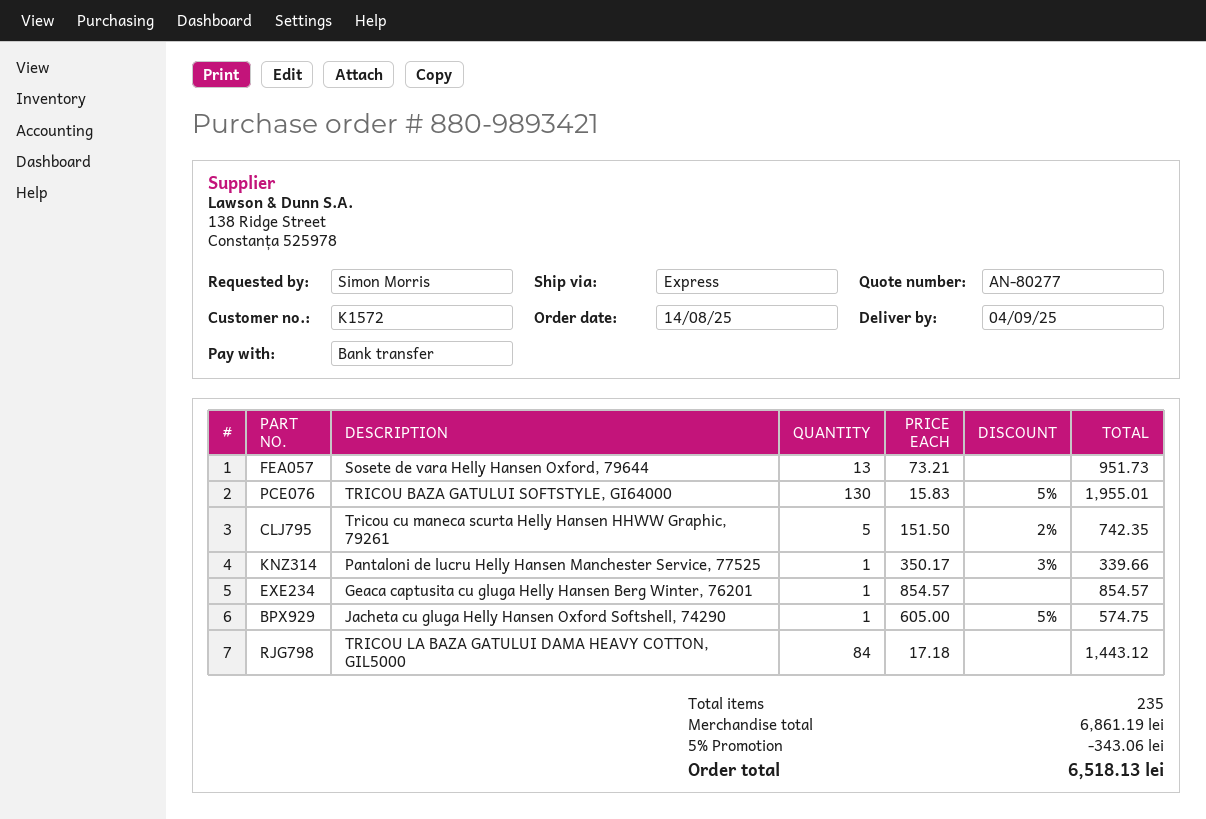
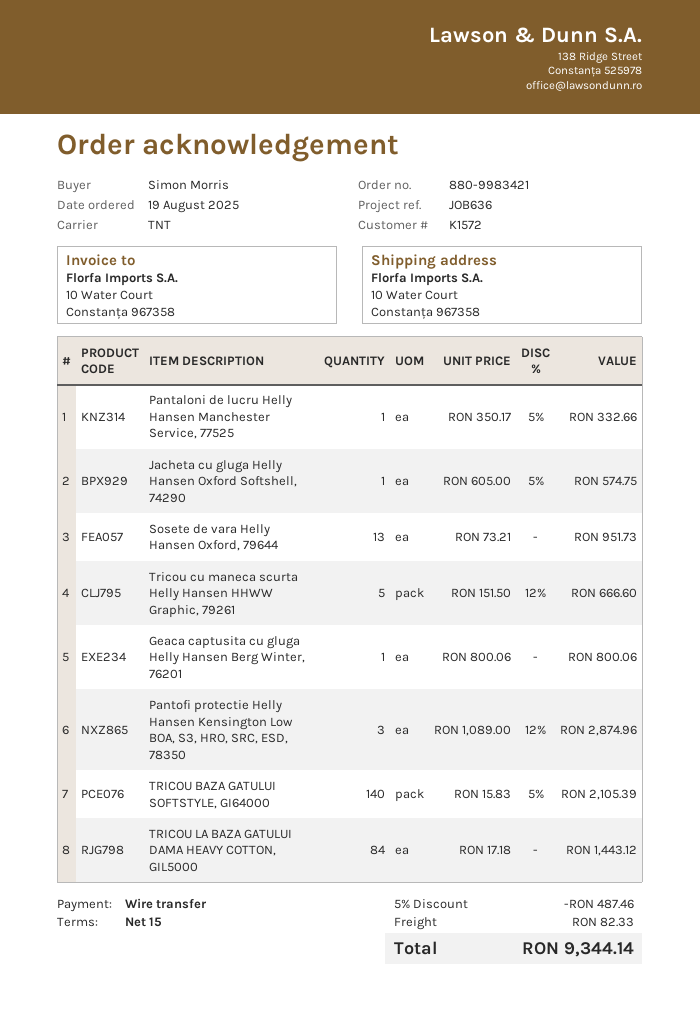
order number: 880-9893421 -> 880-9983421
order date: 2025-08-14 -> 2025-08-19
shipping method: express -> TNT
TRICOU BAZA GATULUI SOFTSTYLE, GI64000: 130 x 15.83 - 5% = 1955.01 -> 140 x 15.83 - 5% = 2105.39
Tricou cu maneca scurta Helly Hansen HHWW Graphic, 79261: 5 x 151.50 - 2% = 742.35 -> 5 x 151.50 - 12% = 666.60
Pantaloni de lucru Helly Hansen Manchester Service, 77525: 1 x 350.17 - 3% = 339.66 -> 1 x 350.17 - 5% = 332.66
Geaca captusita cu gluga Helly Hansen Berg Winter, 76201: 1 x 854.57 = 854.57 -> 1 x 800.06 = 800.06
Pantofi protectie Helly Hansen Kensington Low BOA, S3, HRO, SRC, ESD, 78350: none -> 3 x 1089.00 - 12% = 2874.96
discount: 5% = 343.06 -> 5% = 487.46
shipping: none -> 82.33
total: 6518.13 -> 9344.14

